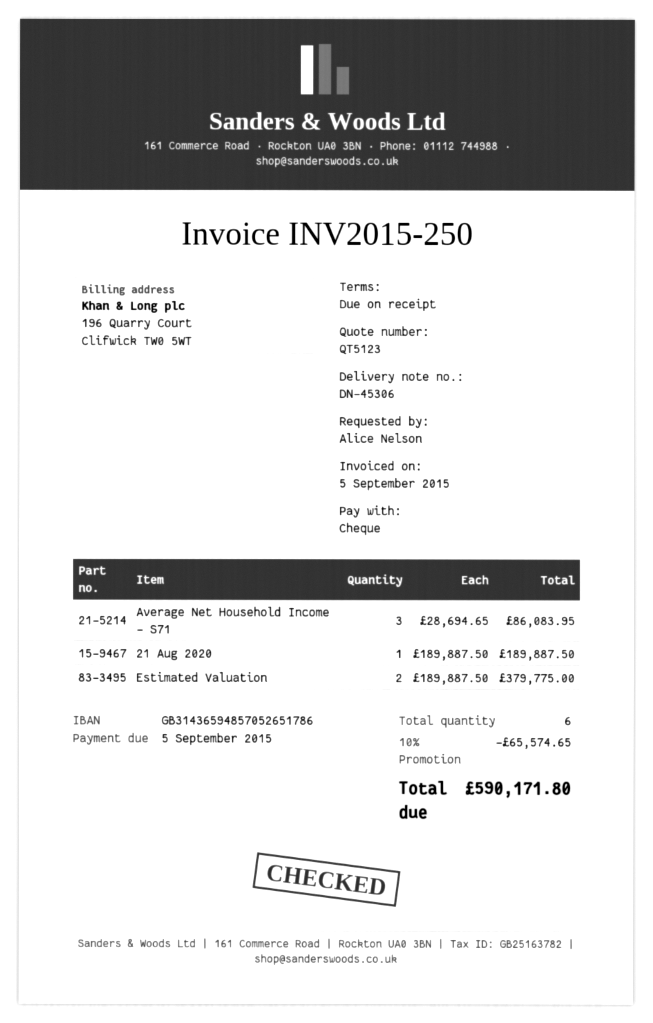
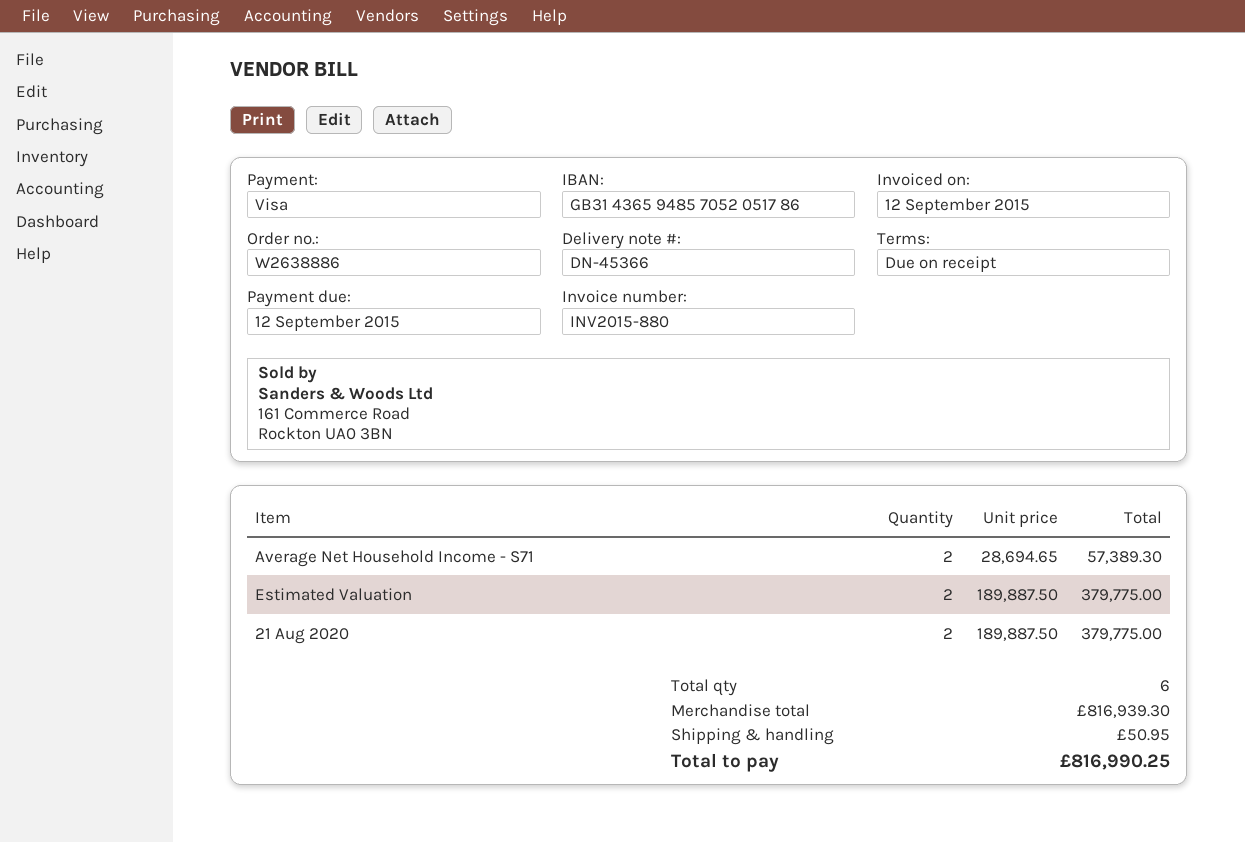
delivery note number: DN-45306 -> DN-45366
invoice number: INV2015-250 -> INV2015-880
invoice date: 2015-09-05 -> 2015-09-12
due date: 2015-09-05 -> 2015-09-12
payment method: cheque -> Visa
bank account: GB31436594857052651786 -> GB31436594857052051786
Average Net Household Income - S71: 3 x 28694.65 = 86083.95 -> 2 x 28694.65 = 57389.30
21 Aug 2020: 1 x 189887.50 = 189887.50 -> 2 x 189887.50 = 379775.00
discount: 10% = 65574.65 -> none
shipping: none -> 50.95
total: 590171.80 -> 816990.25

